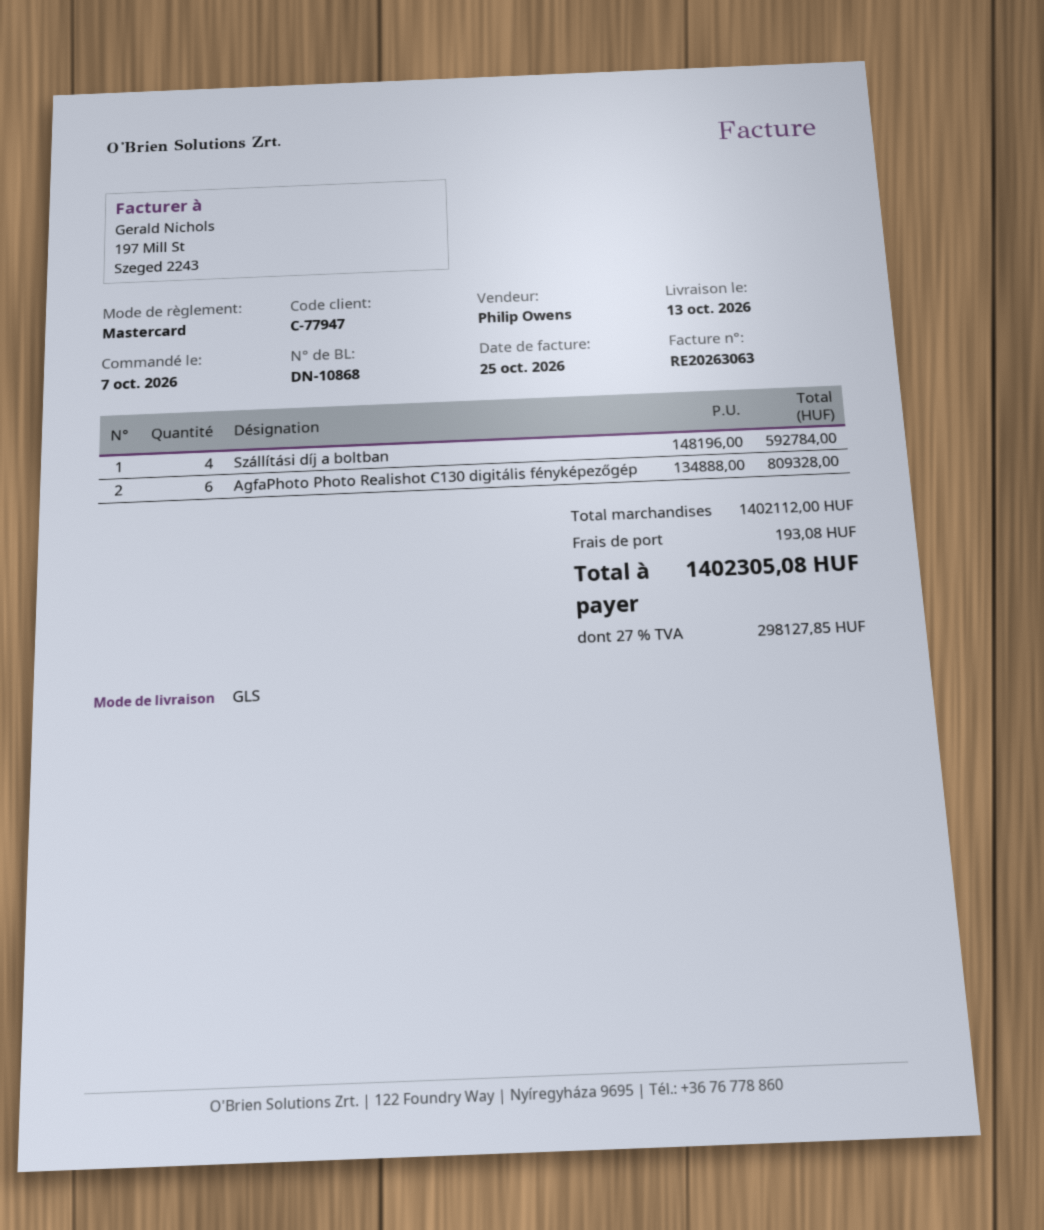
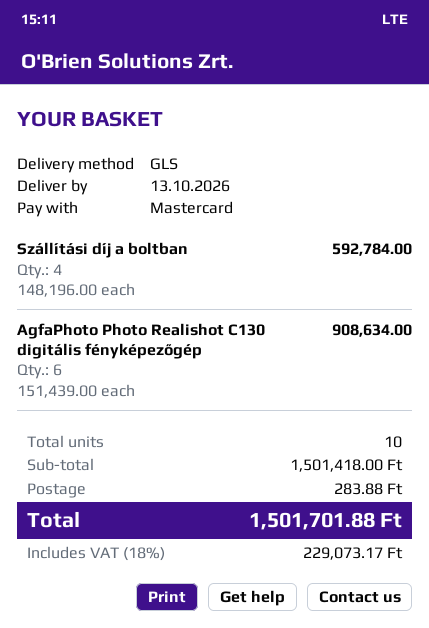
AgfaPhoto Photo Realishot C130 digitális fényképezőgép: 6 x 134888.00 = 809328.00 -> 6 x 151439.00 = 908634.00
subtotal: 1402112.00 -> 1501418.00
shipping: 193.08 -> 283.88
tax: 27% = 298127.85 -> 18% = 229073.17
total: 1402305.08 -> 1501701.88

